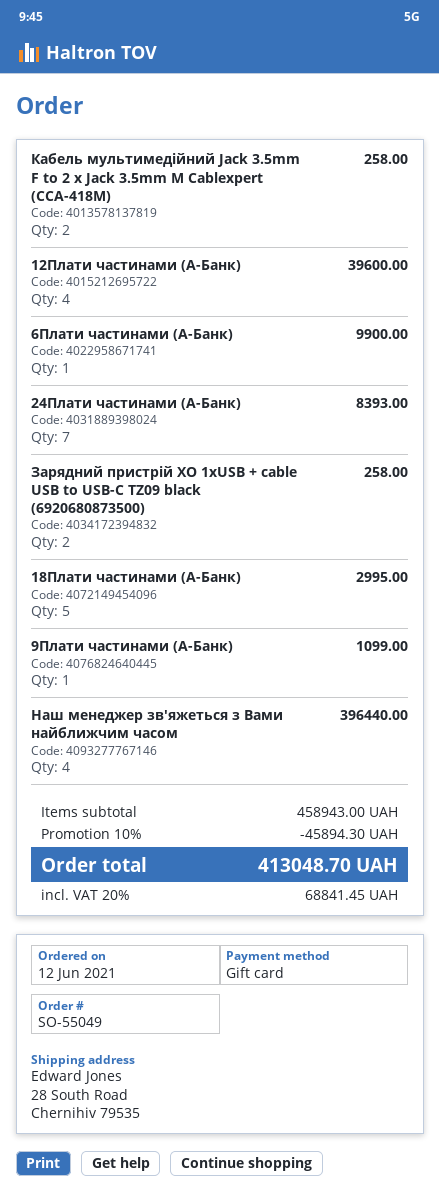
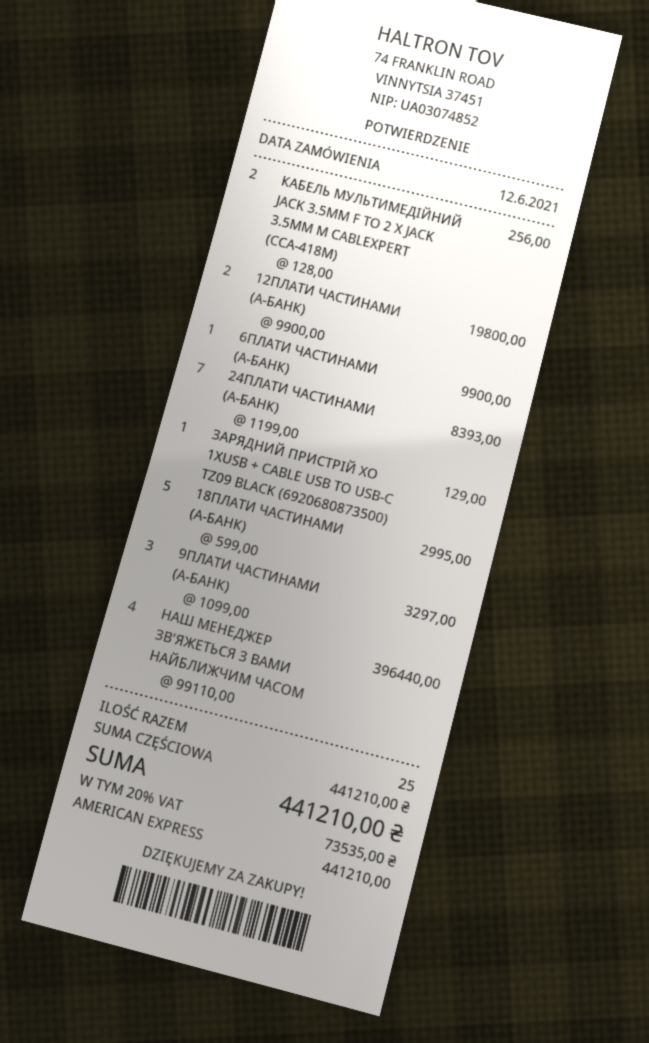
payment method: gift card -> American Express
Кабель мультимедійний Jack 3.5mm F to 2 x Jack 3.5mm M Cablexpert (CCA-418M): 2 for 258.00 -> 2 for 256.00
12Плати частинами (А-Банк): 4 for 39600.00 -> 2 for 19800.00
Зарядний пристрій XO 1xUSB + cable USB to USB-C TZ09 black (6920680873500): 2 for 258.00 -> 1 for 129.00
9Плати частинами (А-Банк): 1 for 1099.00 -> 3 for 3297.00
subtotal: 458943.00 -> 441210.00
discount: 10% = 45894.30 -> none
tax: 20% = 68841.45 -> 20% = 73535.00
total: 413048.70 -> 441210.00

